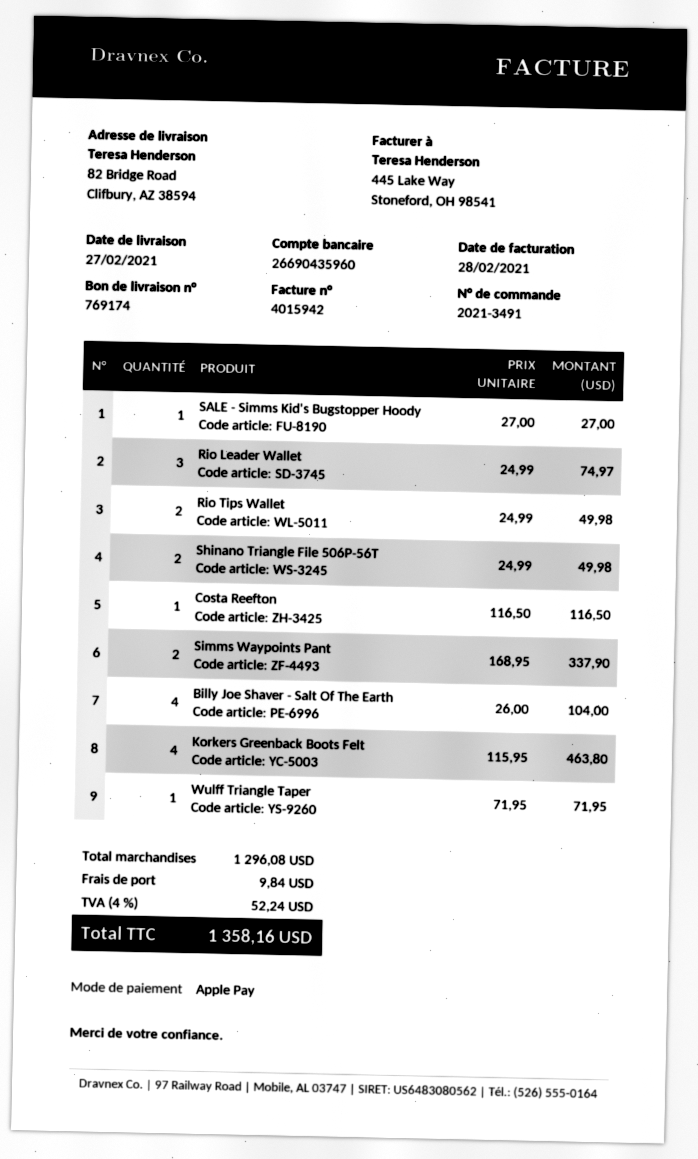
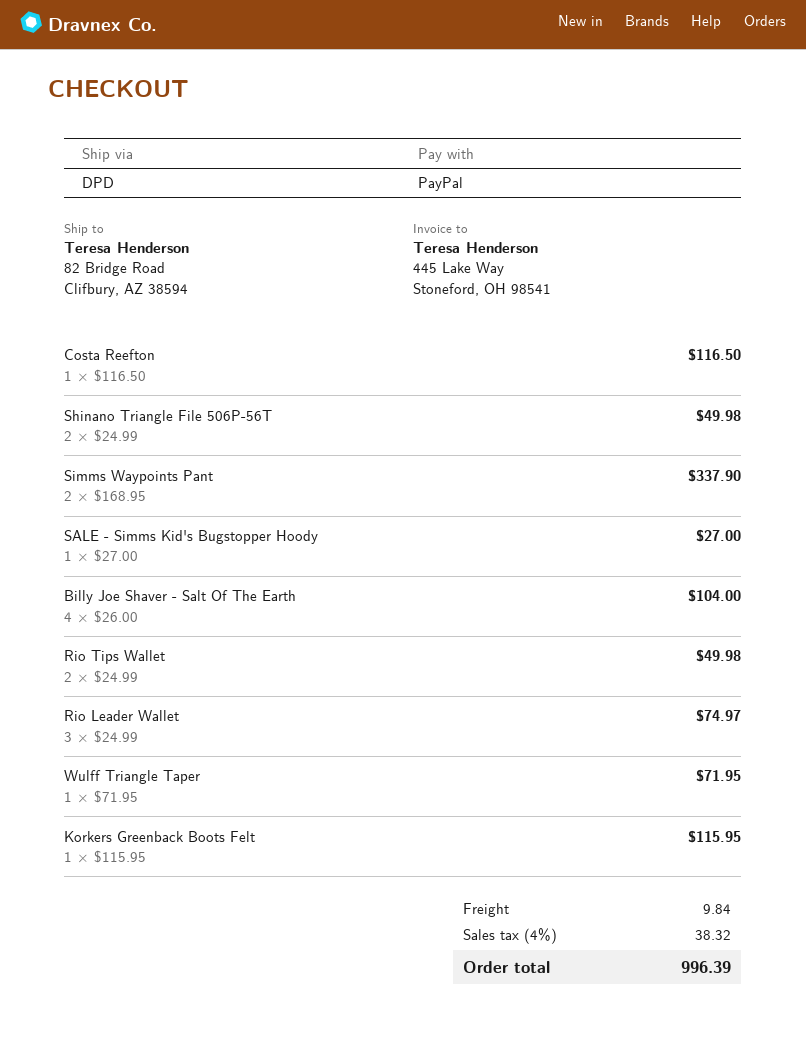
payment method: Apple Pay -> PayPal
Korkers Greenback Boots Felt: 4 x 115.95 = 463.80 -> 1 x 115.95 = 115.95
tax: 4% = 52.24 -> 4% = 38.32
total: 1358.16 -> 996.39

